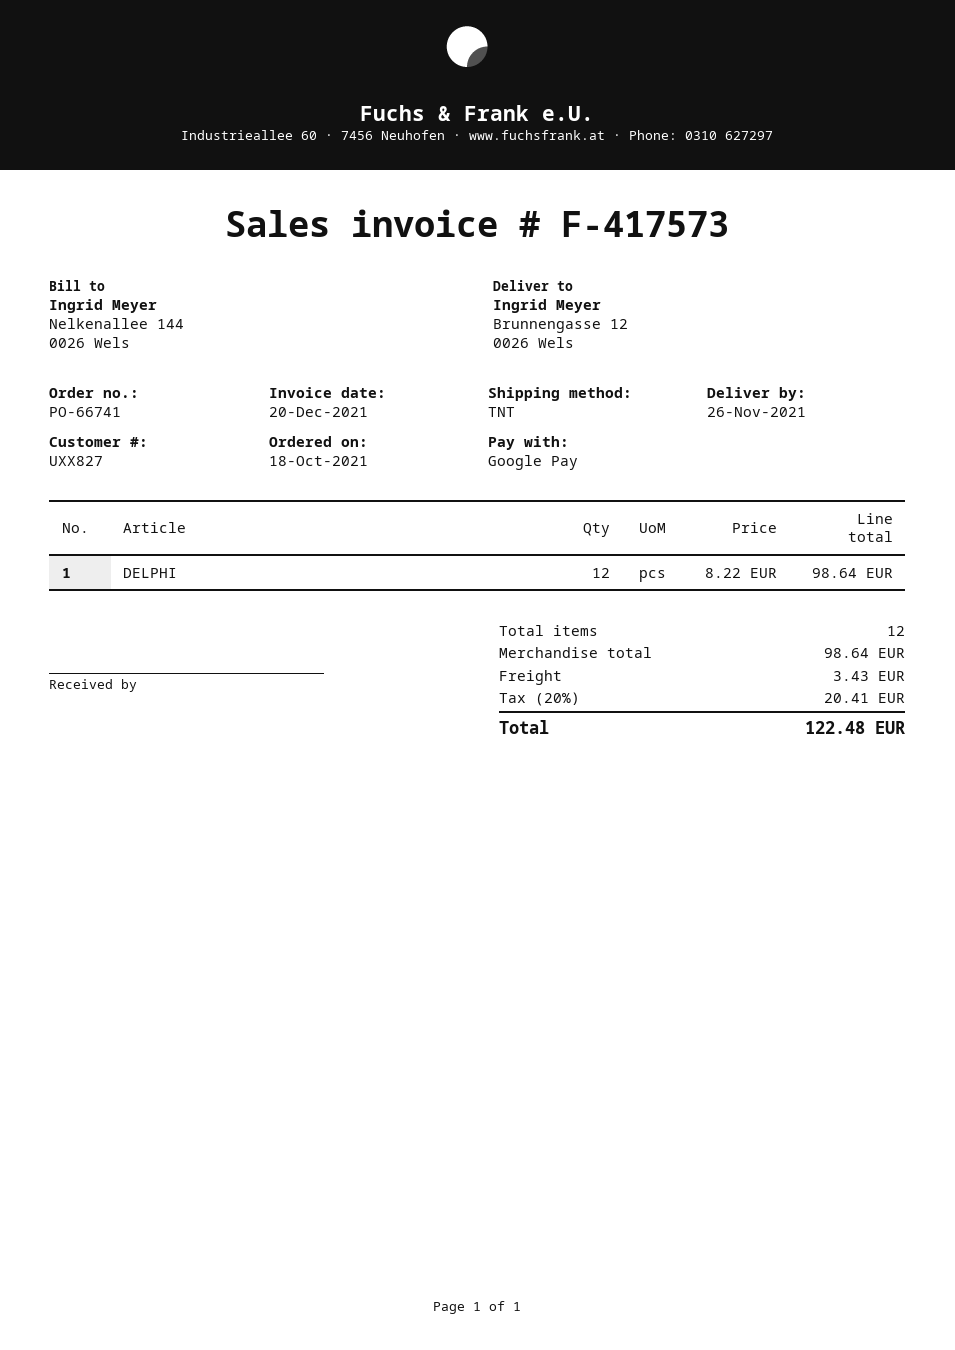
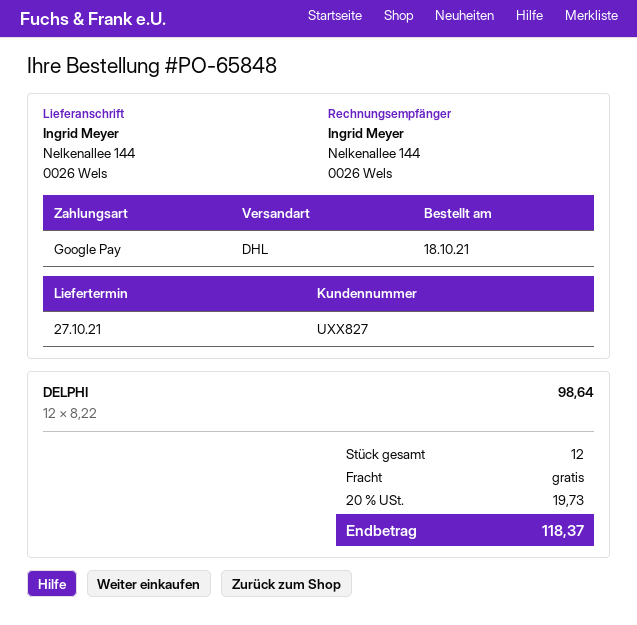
order number: PO-66741 -> PO-65848
delivery date: 2021-11-26 -> 2021-10-27
shipping method: TNT -> DHL
ship to: Brunnengasse 12, 0026 Wels -> Nelkenallee 144, 0026 Wels
shipping: 3.43 -> 0.00
tax: 20% = 20.41 -> 20% = 19.73
total: 122.48 -> 118.37

